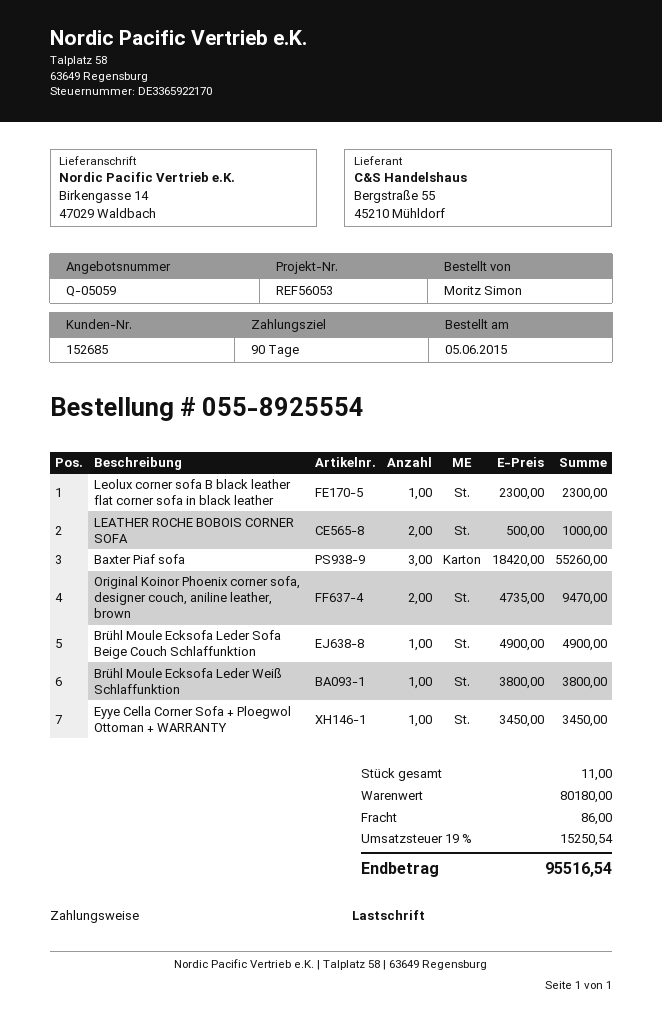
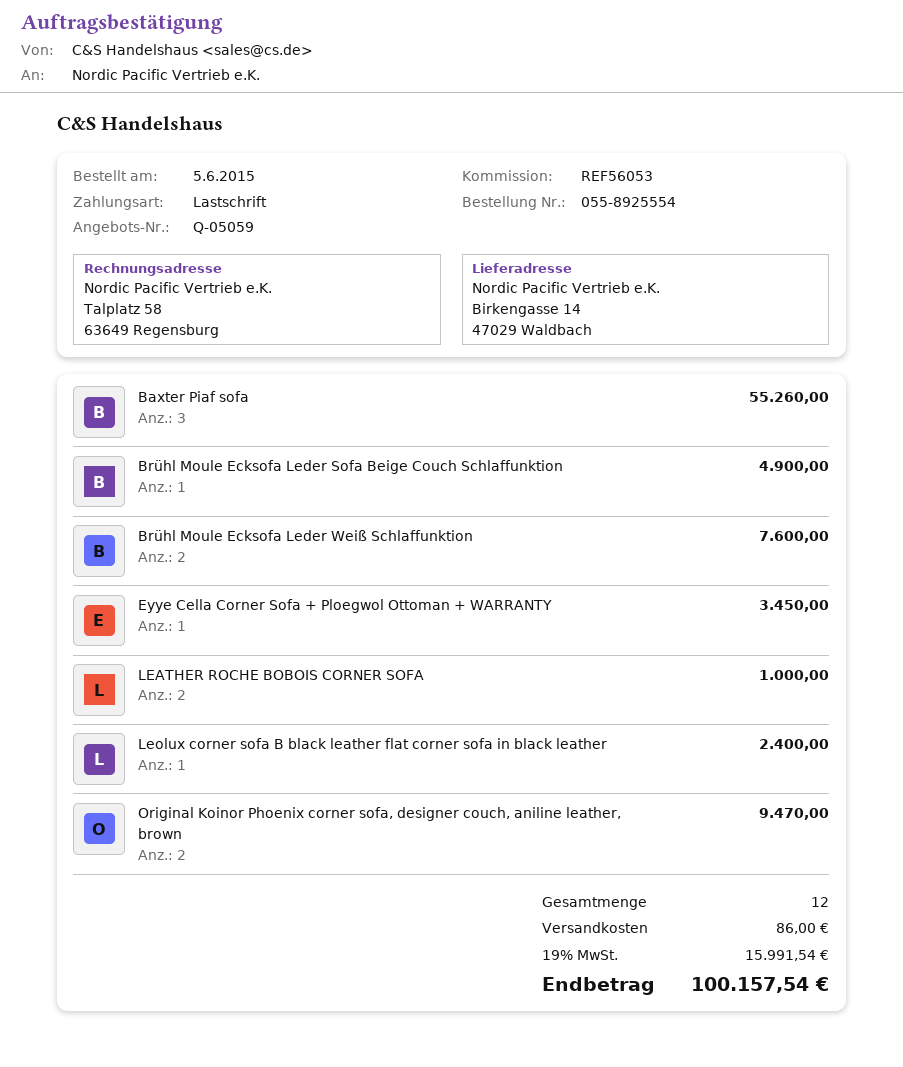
Leolux corner sofa B black leather flat corner sofa in black leather: 1 for 2300.00 -> 1 for 2400.00
Brühl Moule Ecksofa Leder Weiß Schlaffunktion: 1 for 3800.00 -> 2 for 7600.00
total quantity: 11 -> 12
tax: 19% = 15250.54 -> 19% = 15991.54
total: 95516.54 -> 100157.54

